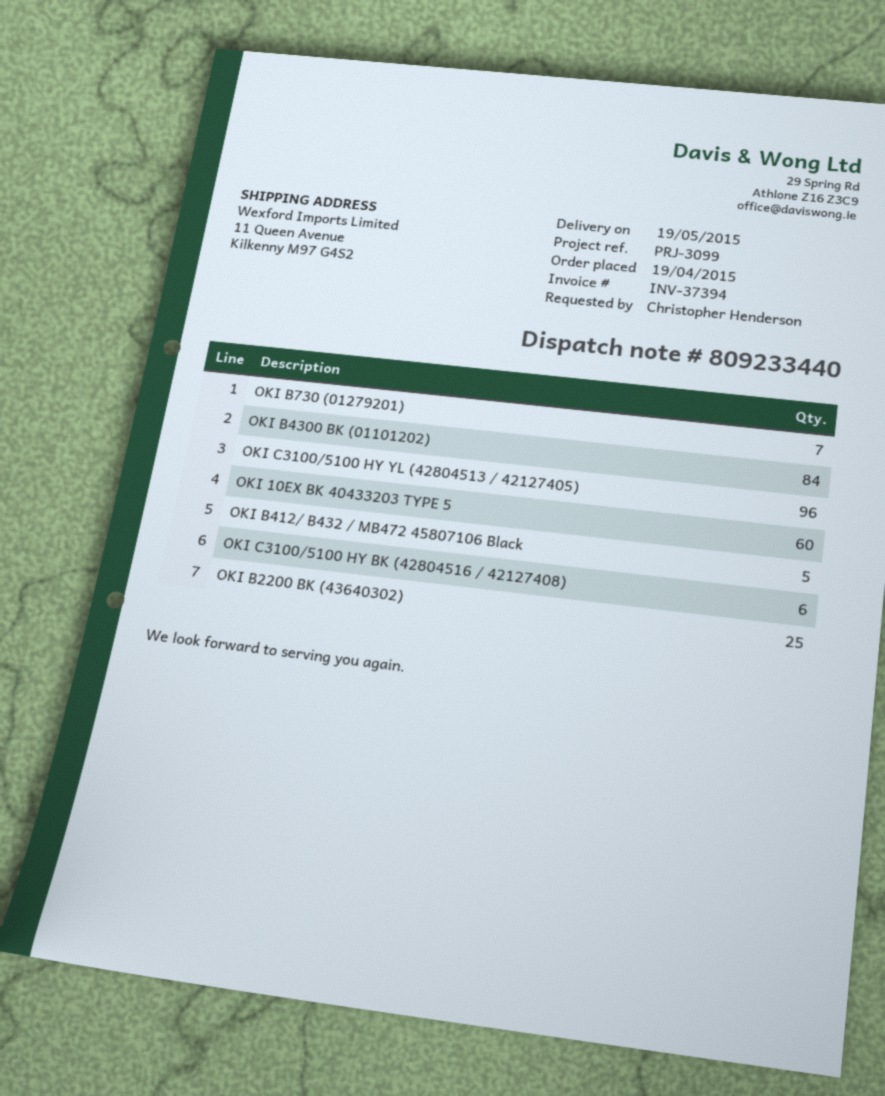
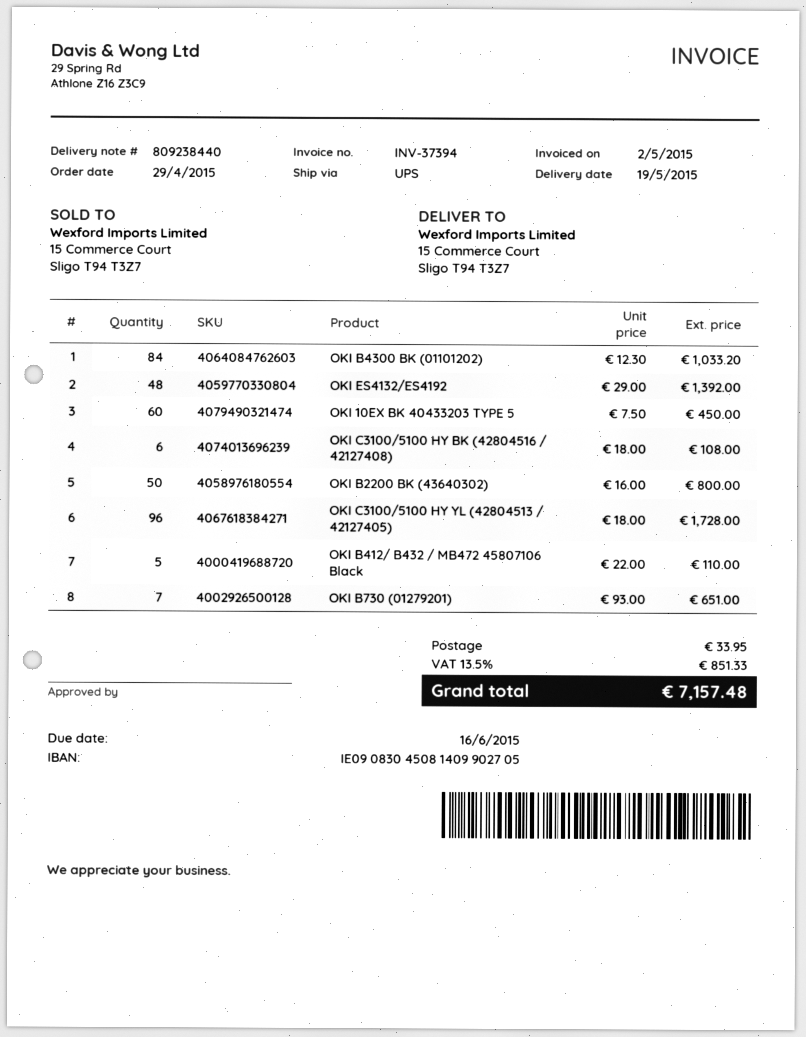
order date: 2015-04-19 -> 2015-04-29
delivery note number: 809233440 -> 809238440
ship to: 11 Queen Avenue, Kilkenny M97 G4S2 -> 15 Commerce Court, Sligo T94 T3Z7
OKI B2200 BK (43640302): 25 -> 50
OKI ES4132/ES4192: none -> 48

